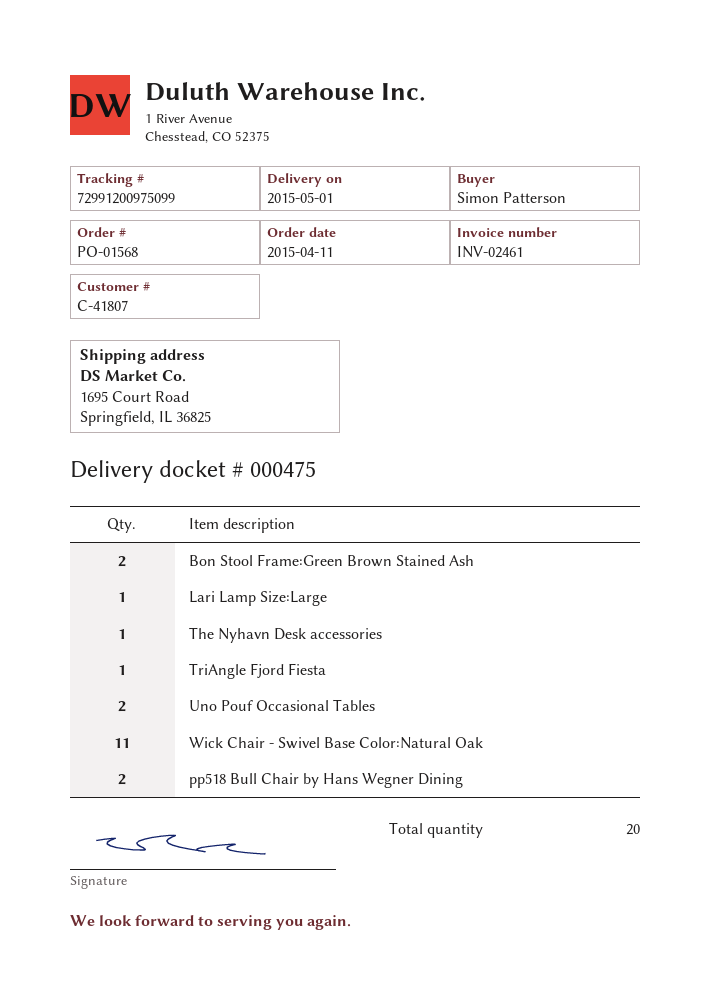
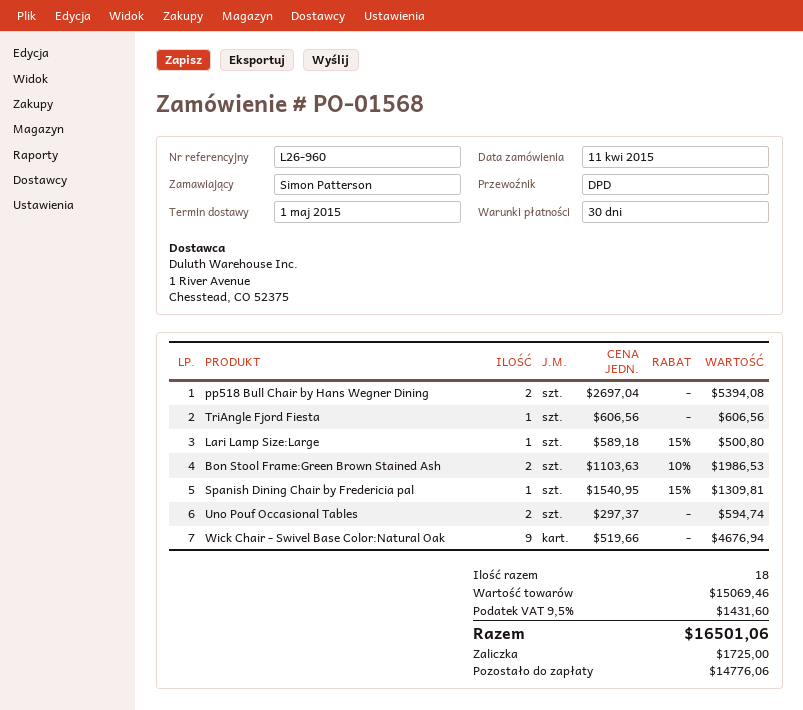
The Nyhavn Desk accessories: 1 -> none
Wick Chair - Swivel Base Color:Natural Oak: 11 -> 9
Spanish Dining Chair by Fredericia pal: none -> 1
total quantity: 20 -> 18

